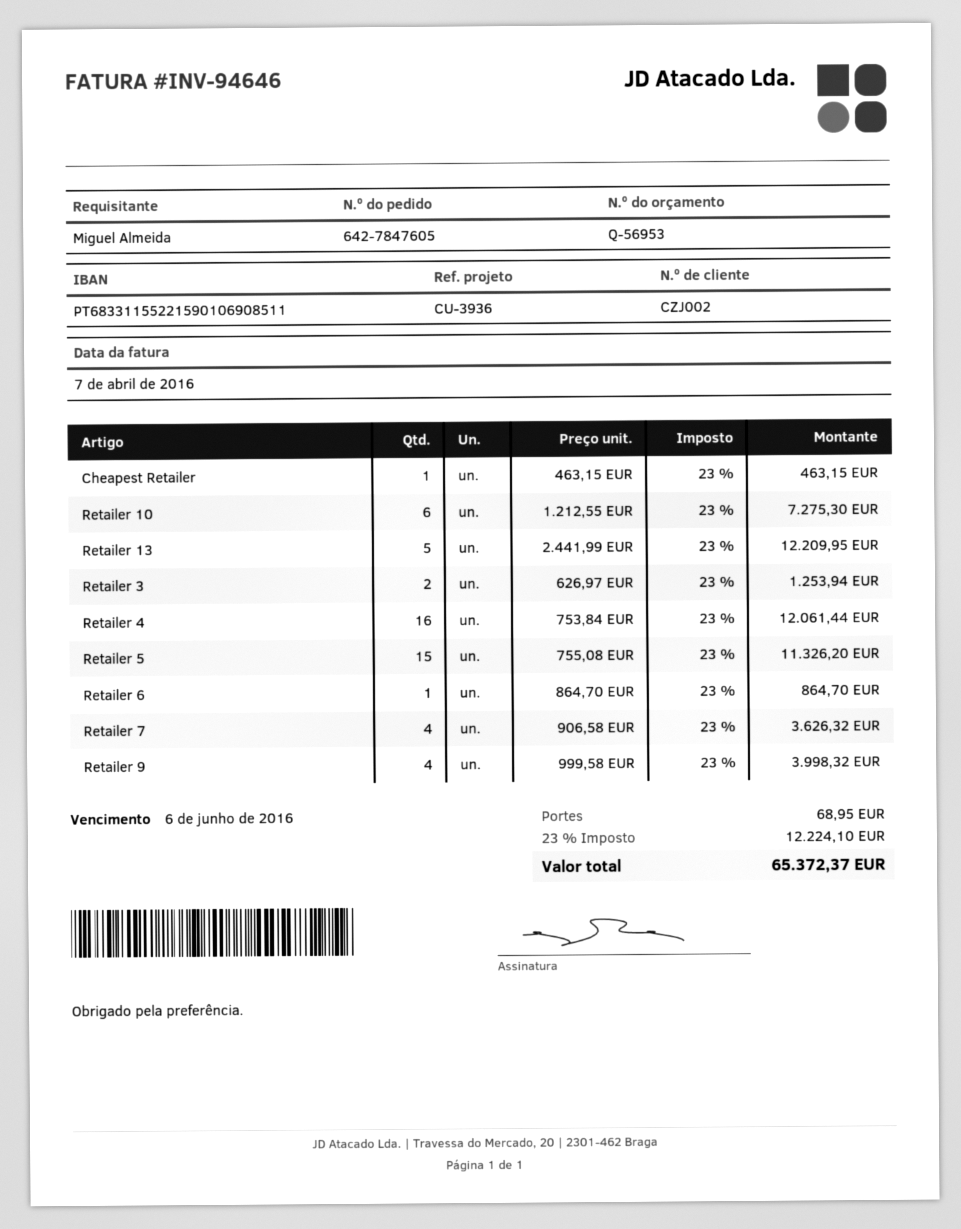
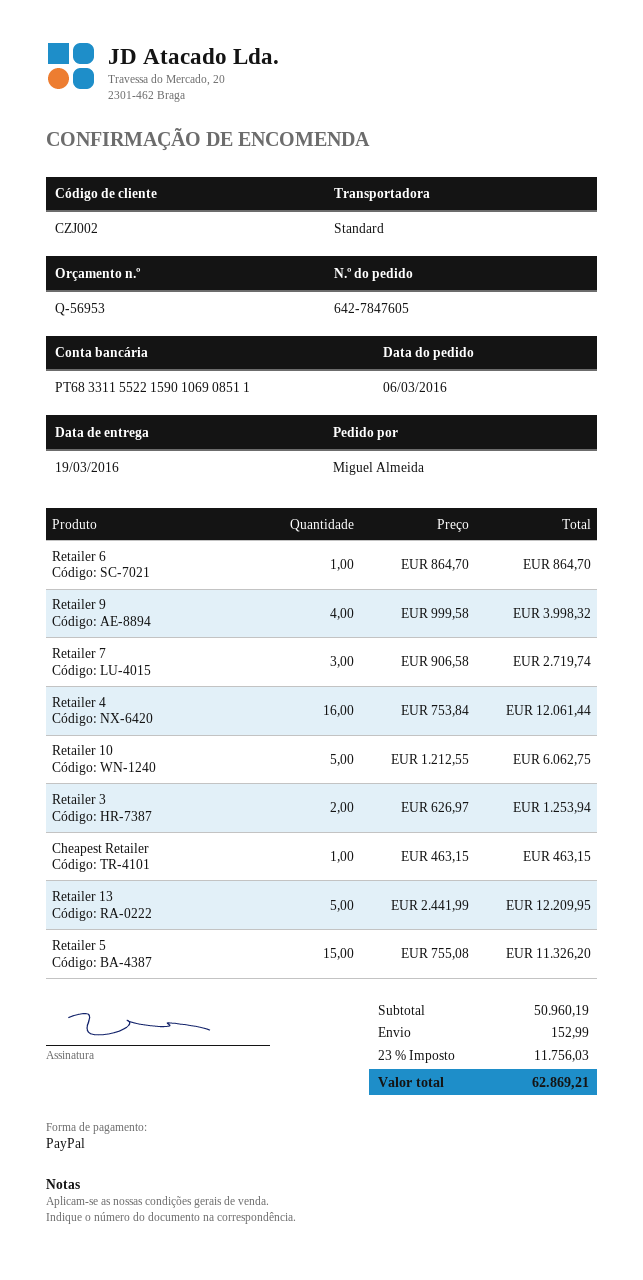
Retailer 10: 6 x 1212.55 = 7275.30 -> 5 x 1212.55 = 6062.75
Retailer 7: 4 x 906.58 = 3626.32 -> 3 x 906.58 = 2719.74
shipping: 68.95 -> 152.99
tax: 23% = 12224.10 -> 23% = 11756.03
total: 65372.37 -> 62869.21

